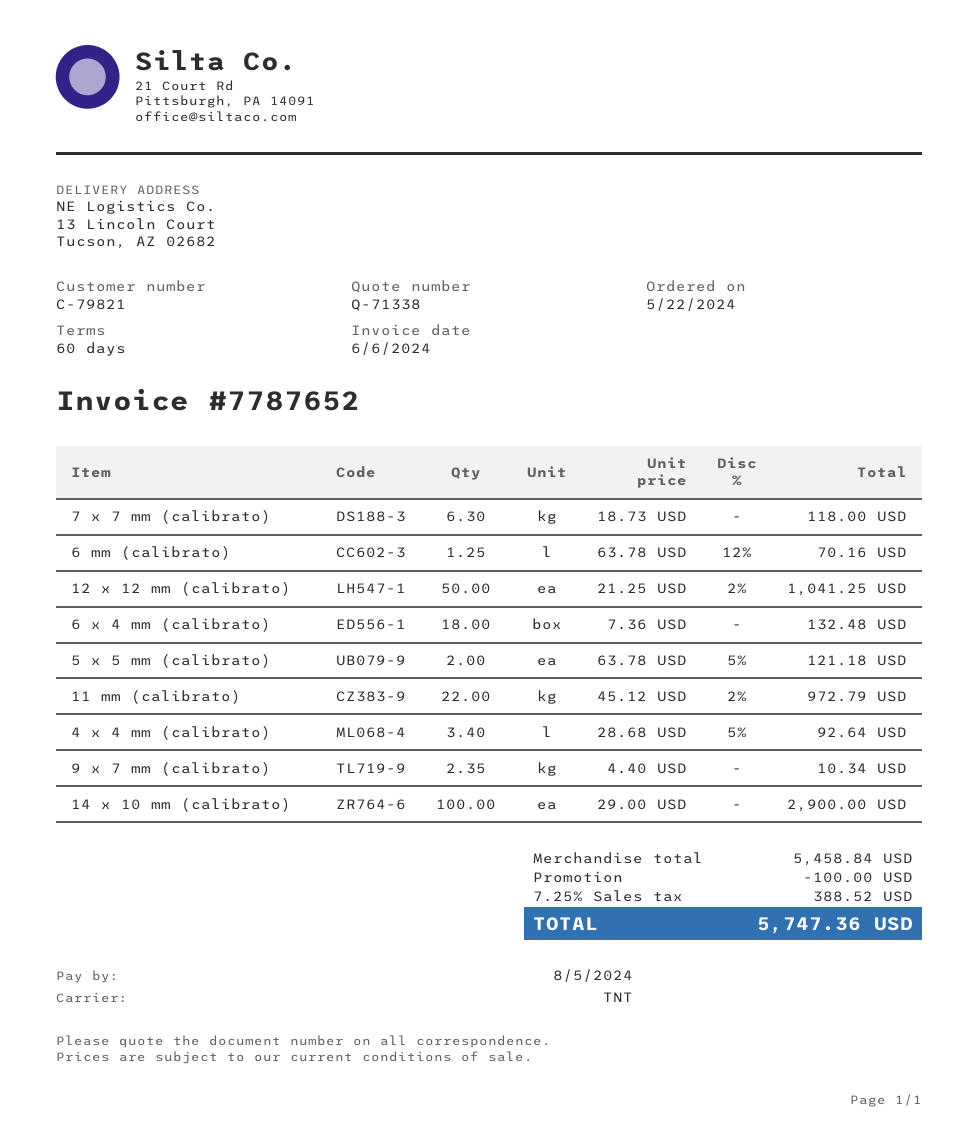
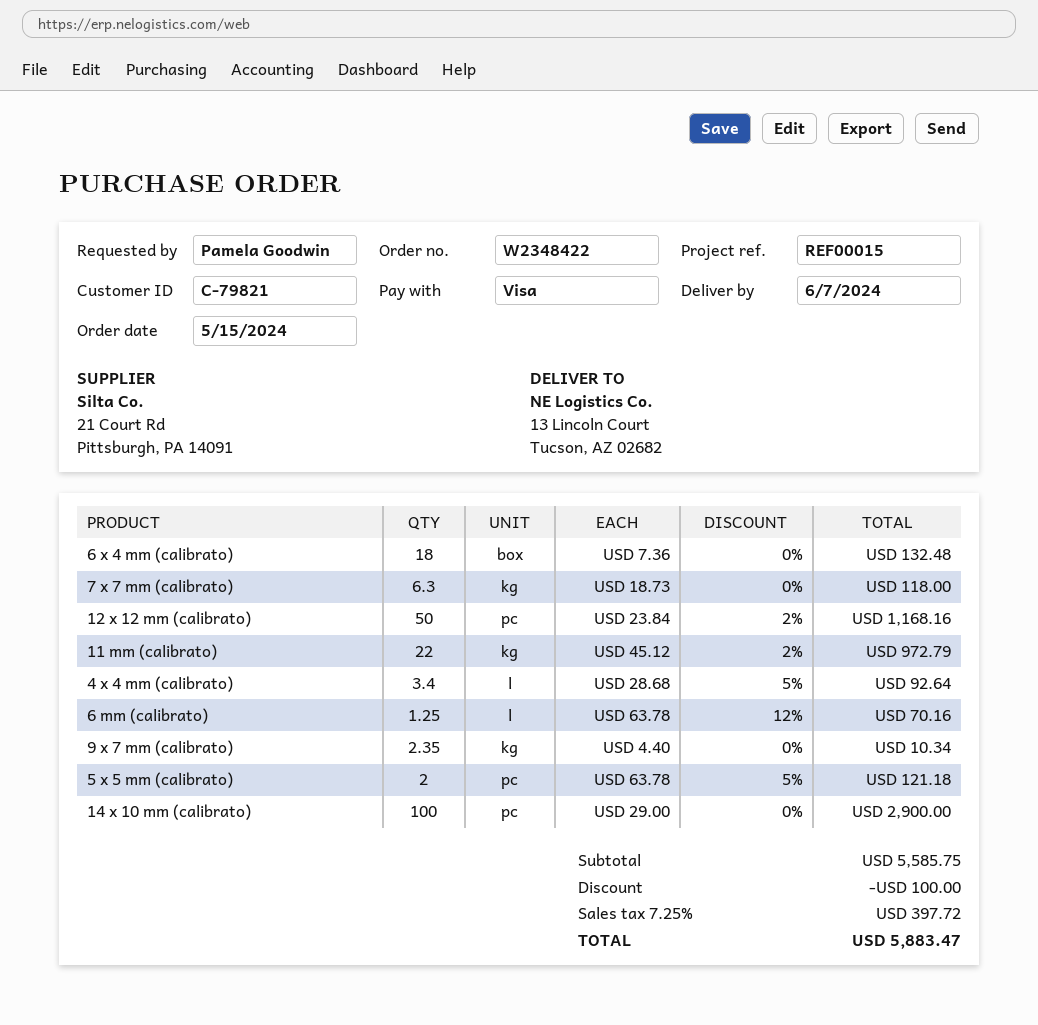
order date: 2024-05-22 -> 2024-05-15
12 x 12 mm (calibrato): 50 x 21.25 - 2% = 1041.25 -> 50 x 23.84 - 2% = 1168.16
subtotal: 5458.84 -> 5585.75
tax: 7.25% = 388.52 -> 7.25% = 397.72
total: 5747.36 -> 5883.47

